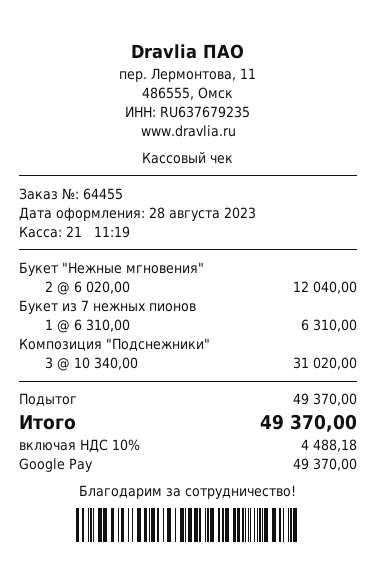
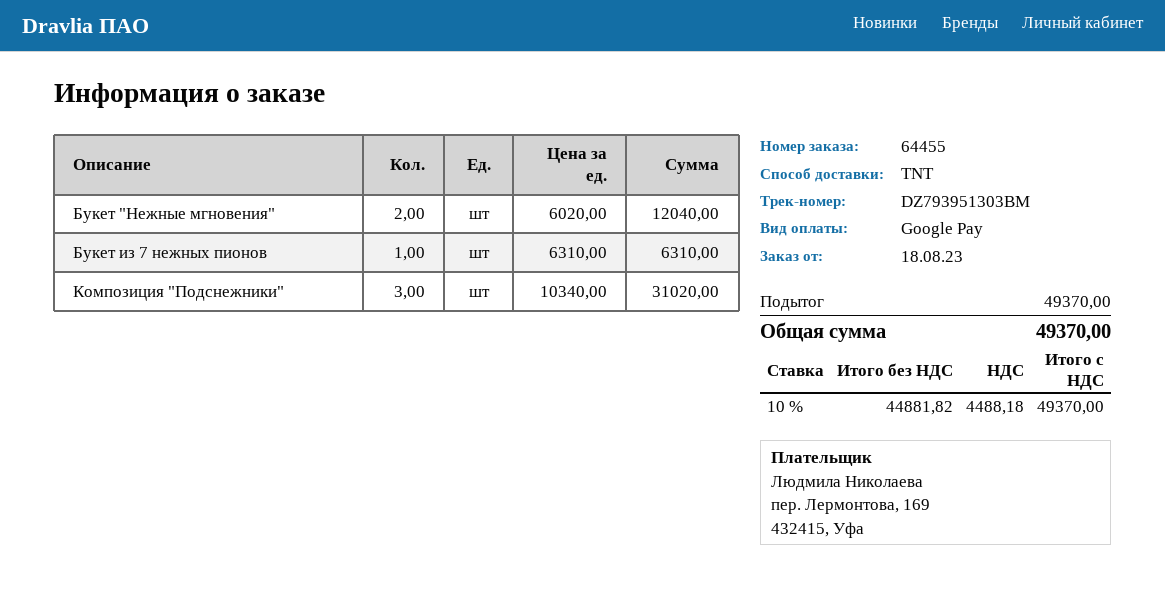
order date: 2023-08-28 -> 2023-08-18

